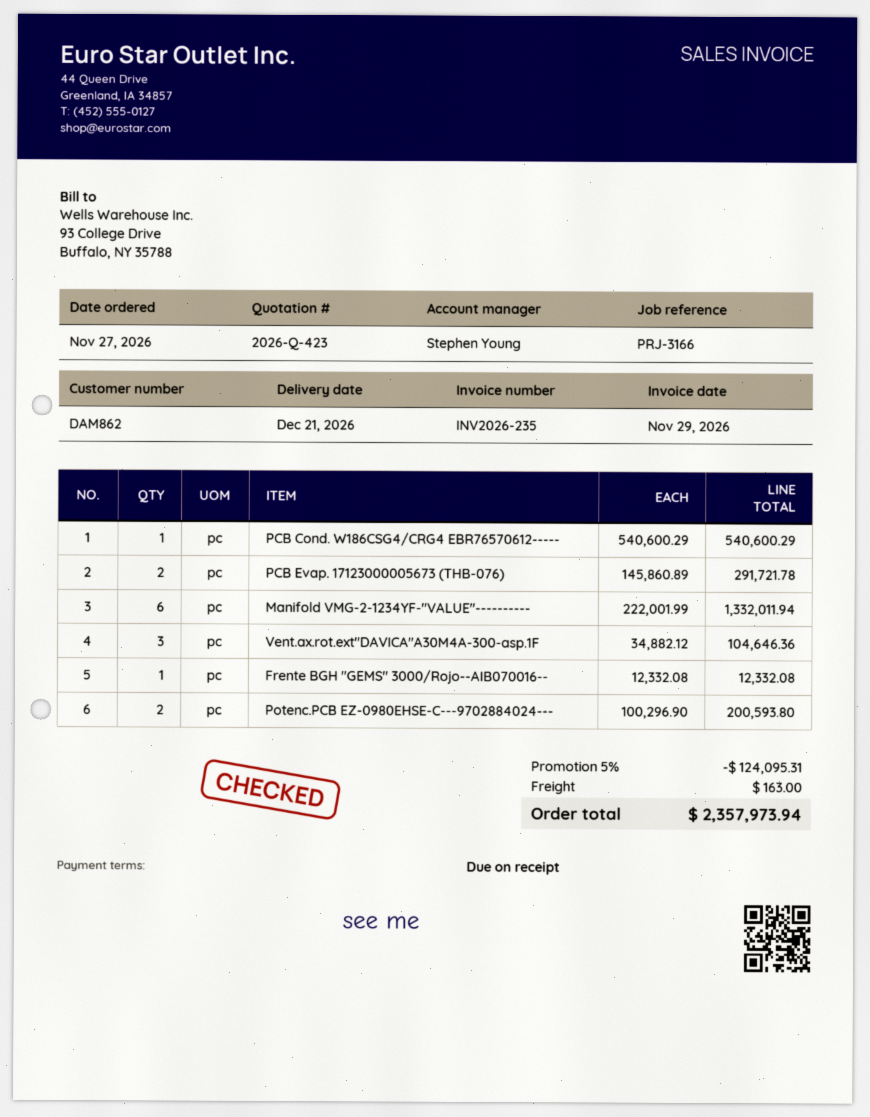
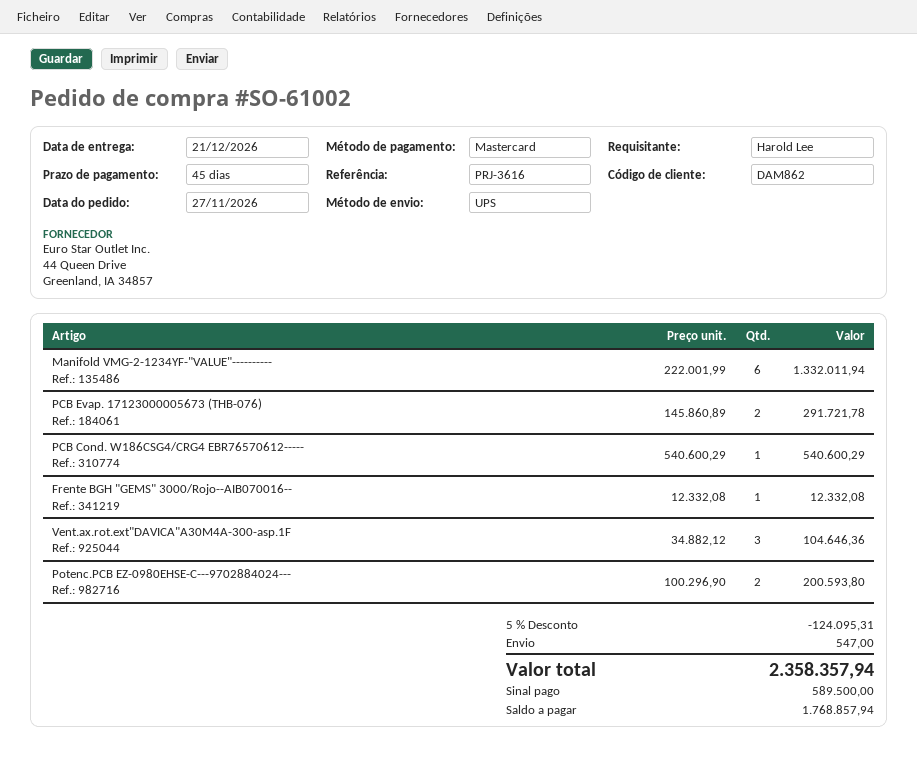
payment terms: on receipt -> 45 days
reference: PRJ-3166 -> PRJ-3616
shipping: 163.00 -> 547.00
total: 2357973.94 -> 2358357.94

